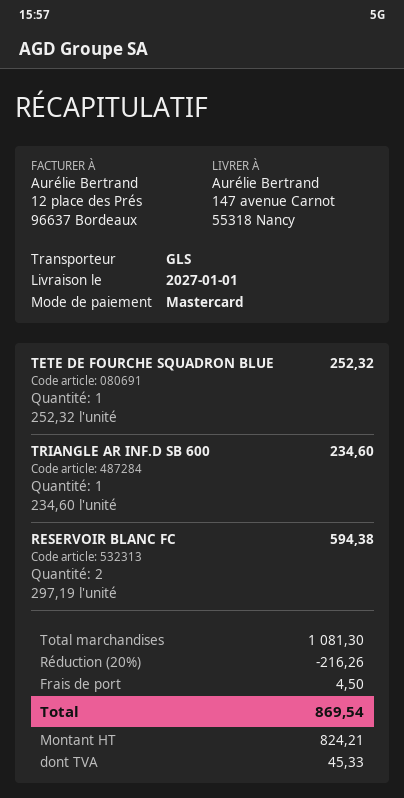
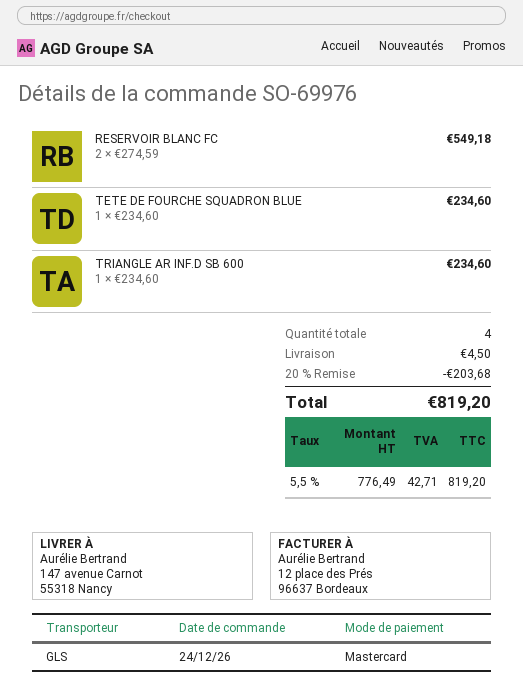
TETE DE FOURCHE SQUADRON BLUE: 1 x 252.32 = 252.32 -> 1 x 234.60 = 234.60
RESERVOIR BLANC FC: 2 x 297.19 = 594.38 -> 2 x 274.59 = 549.18
discount: 20% = 216.26 -> 20% = 203.68
net: 824.21 -> 776.49
tax: 45.33 -> 42.71
total: 869.54 -> 819.20

